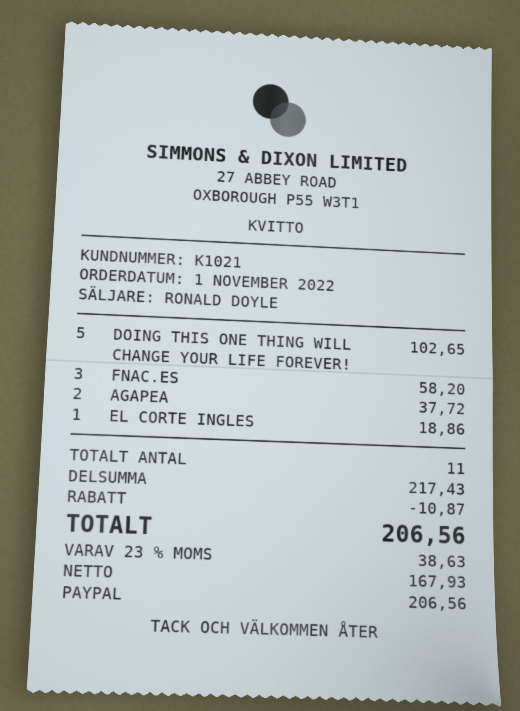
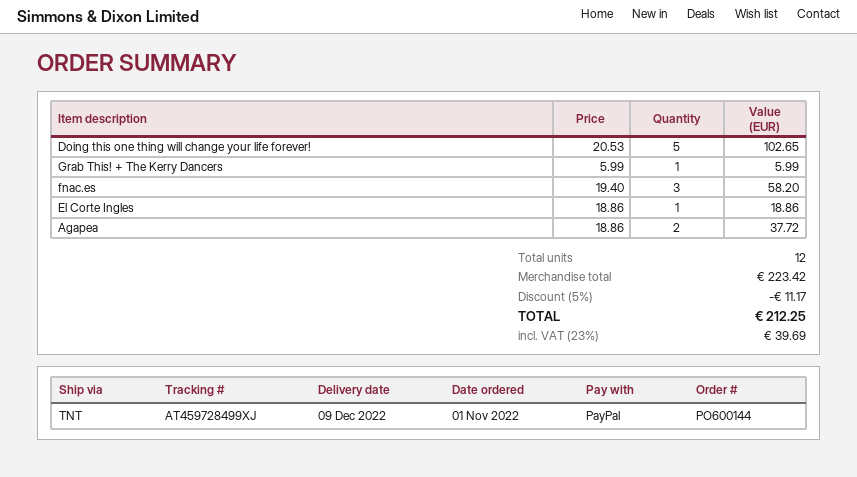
Grab This! + The Kerry Dancers: none -> 1 for 5.99
total quantity: 11 -> 12
subtotal: 217.43 -> 223.42
discount: 10.87 -> 11.17
tax: 23% = 38.63 -> 23% = 39.69
total: 206.56 -> 212.25

